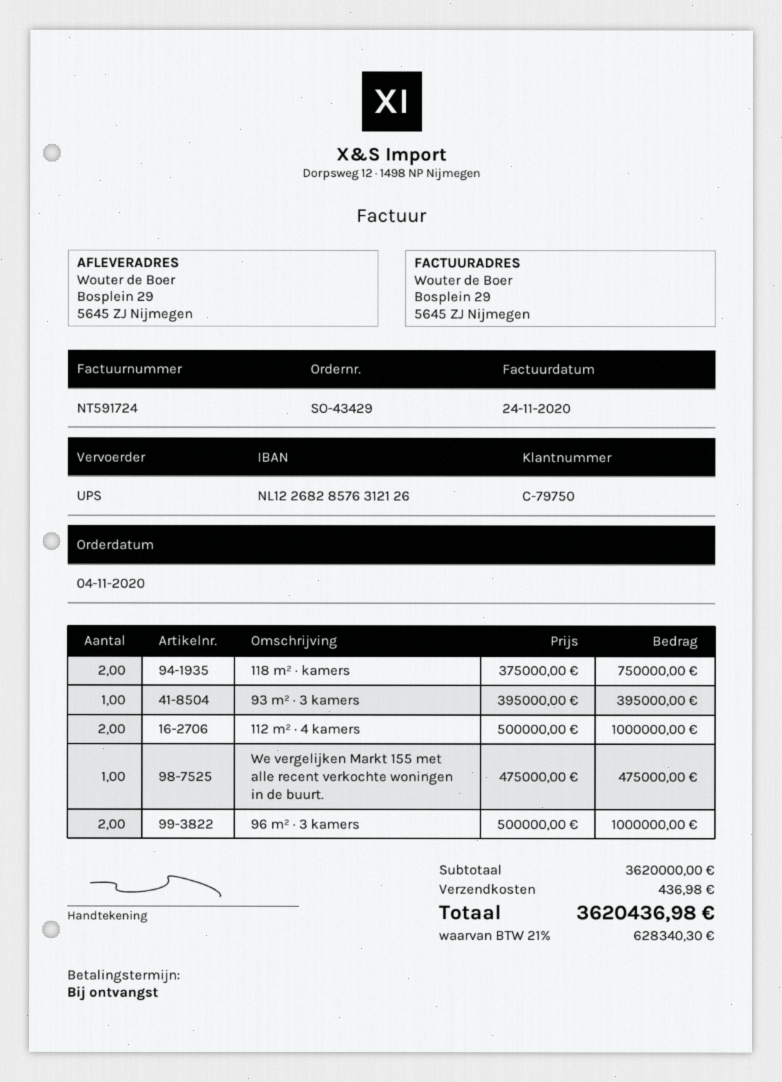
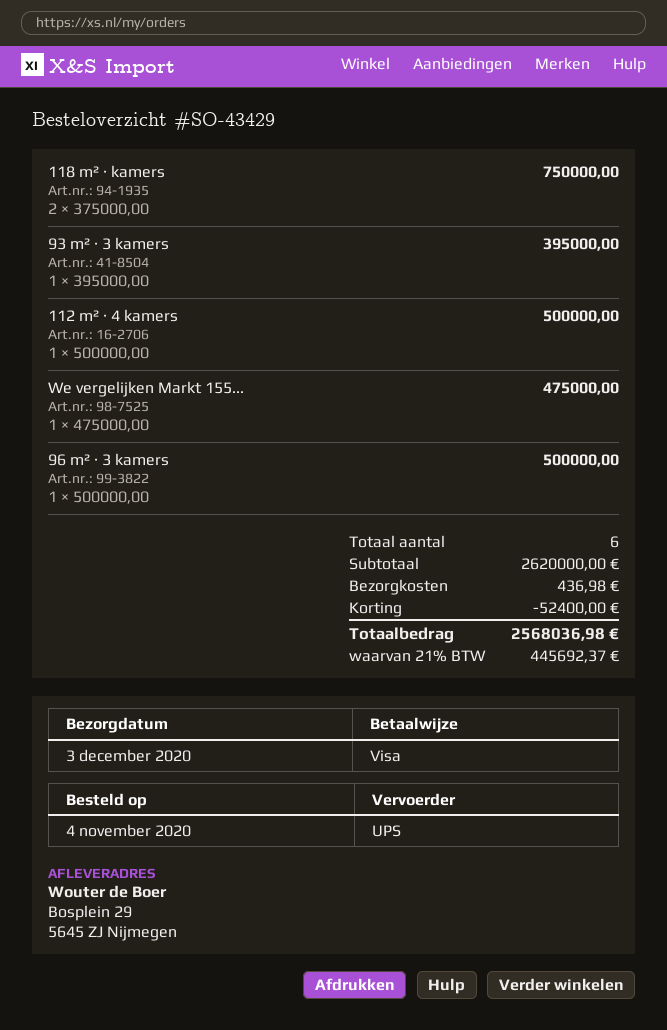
112 m² · 4 kamers: 2 x 500000.00 = 1000000.00 -> 1 x 500000.00 = 500000.00
96 m² · 3 kamers: 2 x 500000.00 = 1000000.00 -> 1 x 500000.00 = 500000.00
subtotal: 3620000.00 -> 2620000.00
discount: none -> 52400.00
tax: 21% = 628340.30 -> 21% = 445692.37
total: 3620436.98 -> 2568036.98

